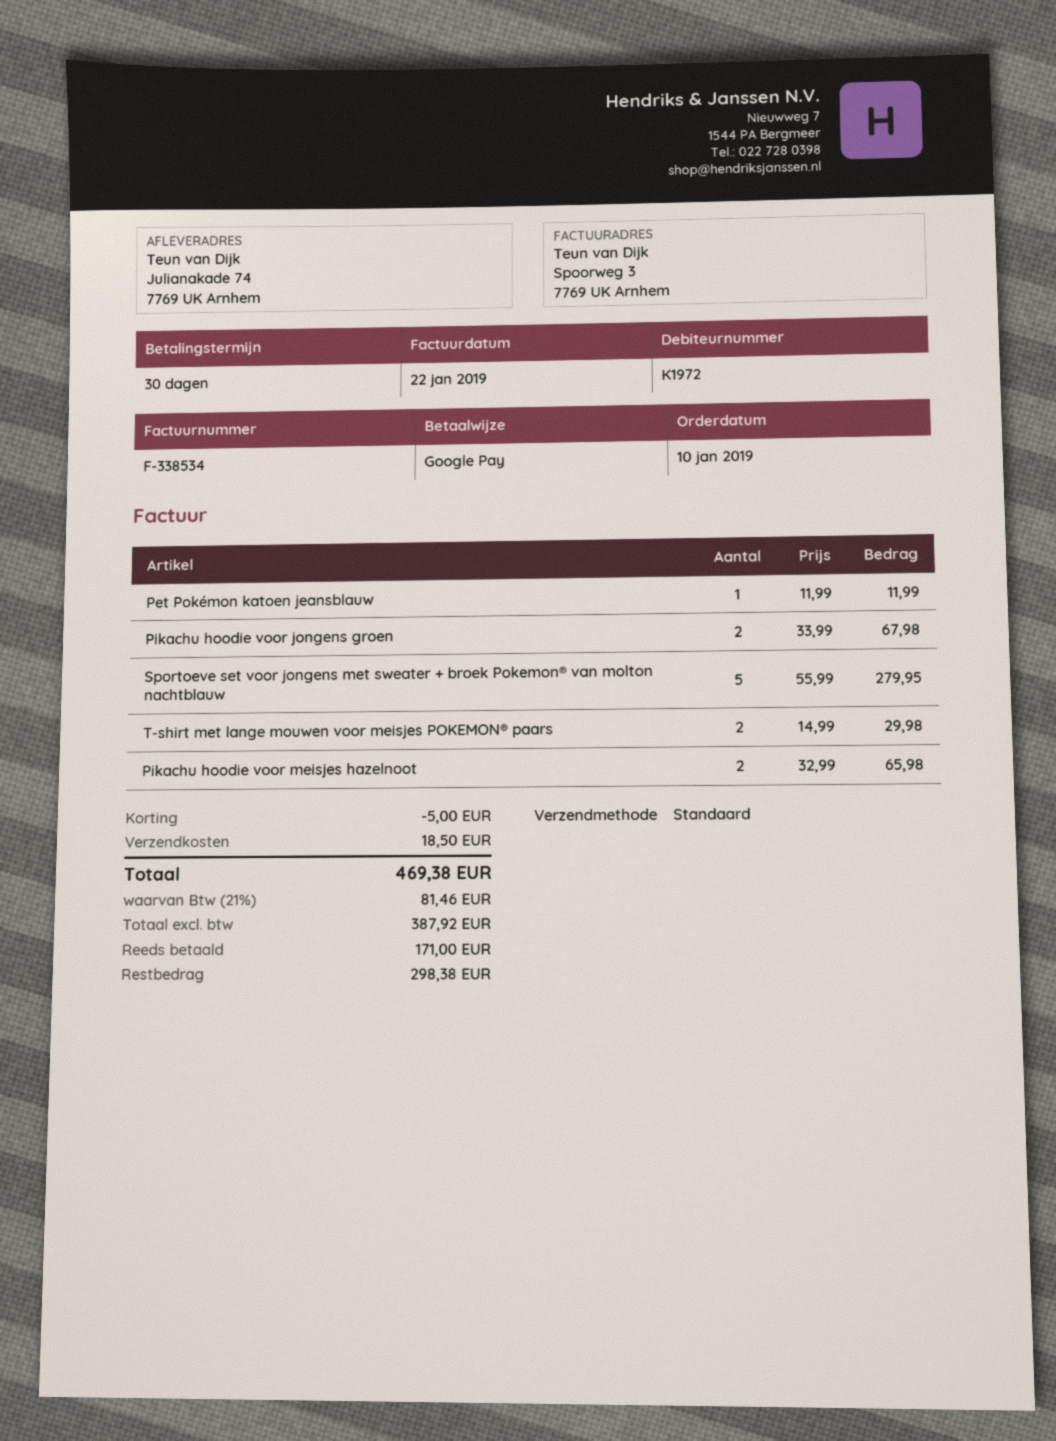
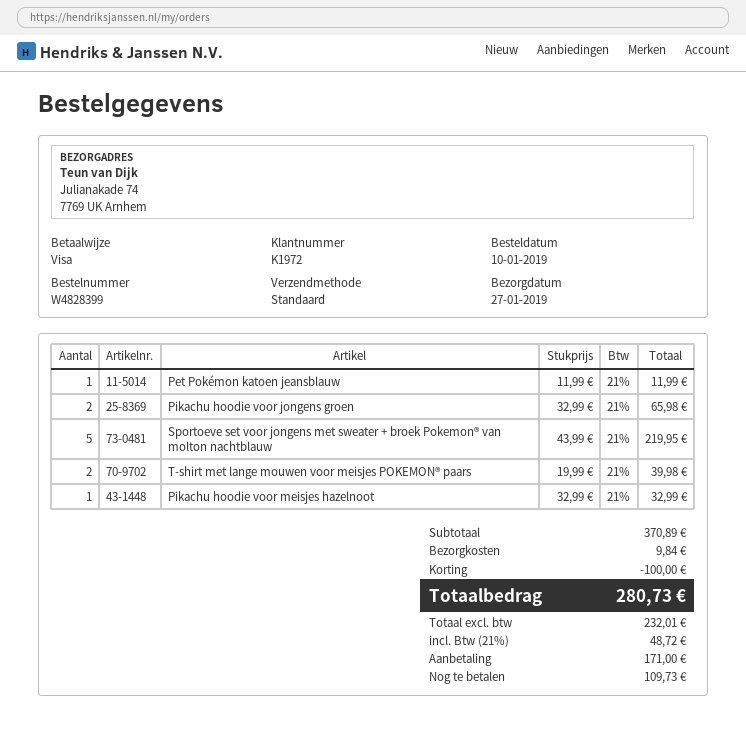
payment method: Google Pay -> Visa
Pikachu hoodie voor jongens groen: 2 x 33.99 = 67.98 -> 2 x 32.99 = 65.98
Sportoeve set voor jongens met sweater + broek Pokemon® van molton nachtblauw: 5 x 55.99 = 279.95 -> 5 x 43.99 = 219.95
T-shirt met lange mouwen voor meisjes POKEMON® paars: 2 x 14.99 = 29.98 -> 2 x 19.99 = 39.98
Pikachu hoodie voor meisjes hazelnoot: 2 x 32.99 = 65.98 -> 1 x 32.99 = 32.99
discount: 5.00 -> 100.00
shipping: 18.50 -> 9.84
net: 387.92 -> 232.01
tax: 21% = 81.46 -> 21% = 48.72
total: 469.38 -> 280.73
balance: 298.38 -> 109.73

